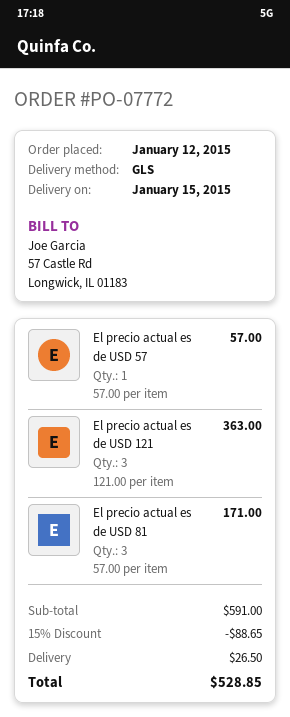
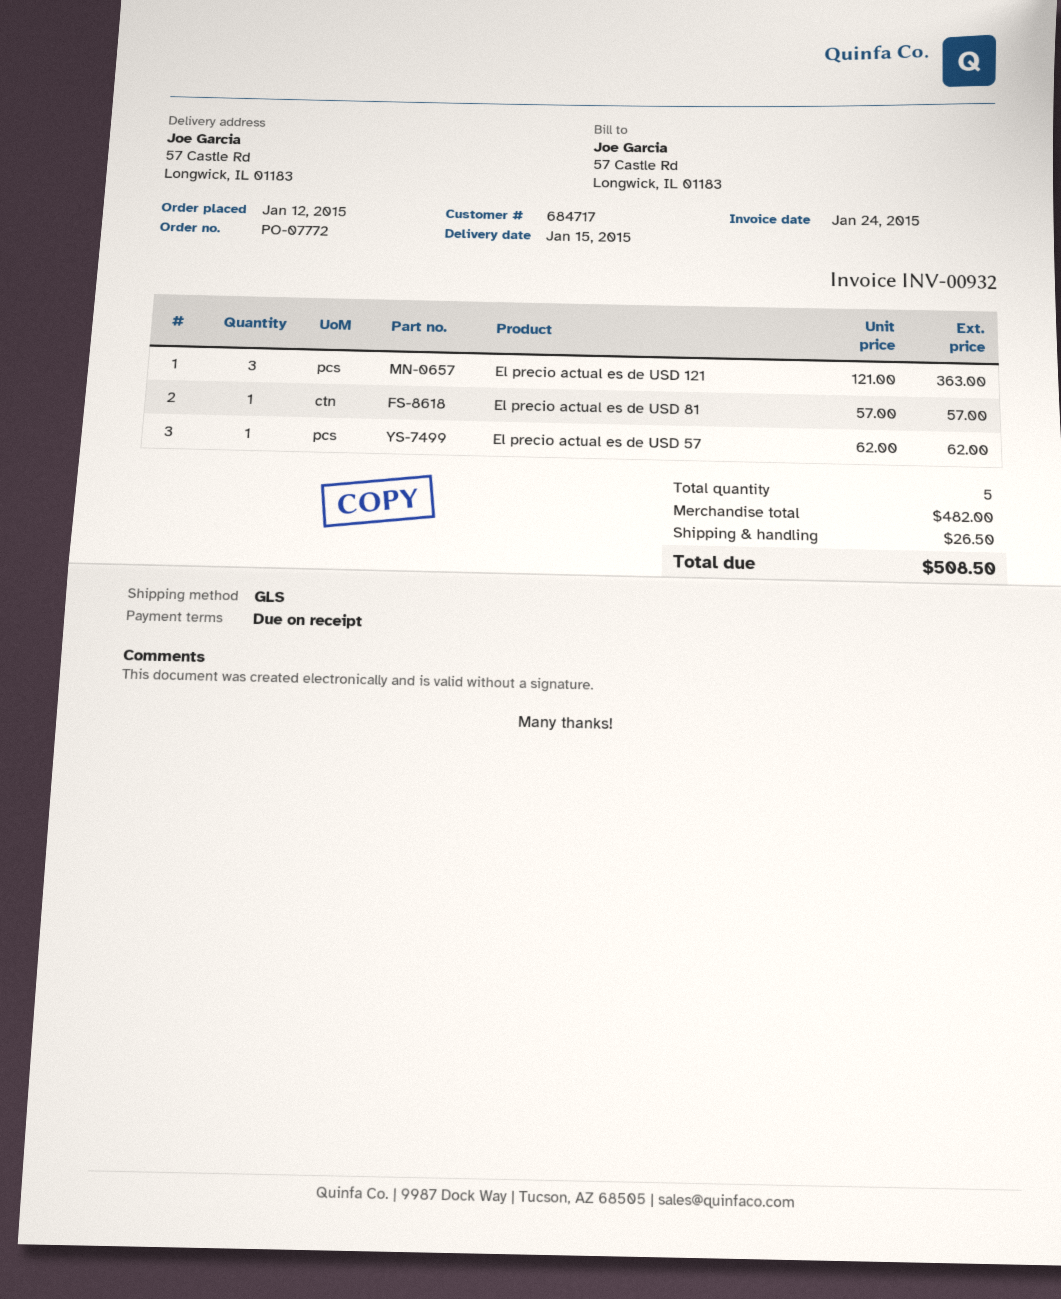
El precio actual es de USD 57: 1 x 57.00 = 57.00 -> 1 x 62.00 = 62.00
El precio actual es de USD 81: 3 x 57.00 = 171.00 -> 1 x 57.00 = 57.00
subtotal: 591.00 -> 482.00
discount: 15% = 88.65 -> none
total: 528.85 -> 508.50

